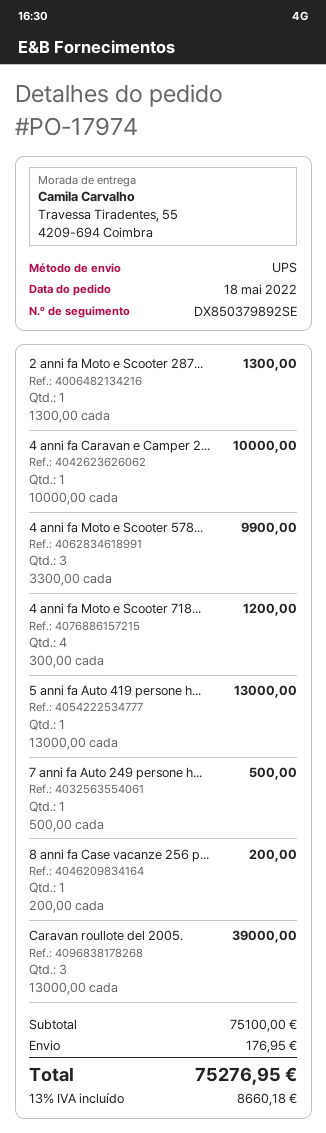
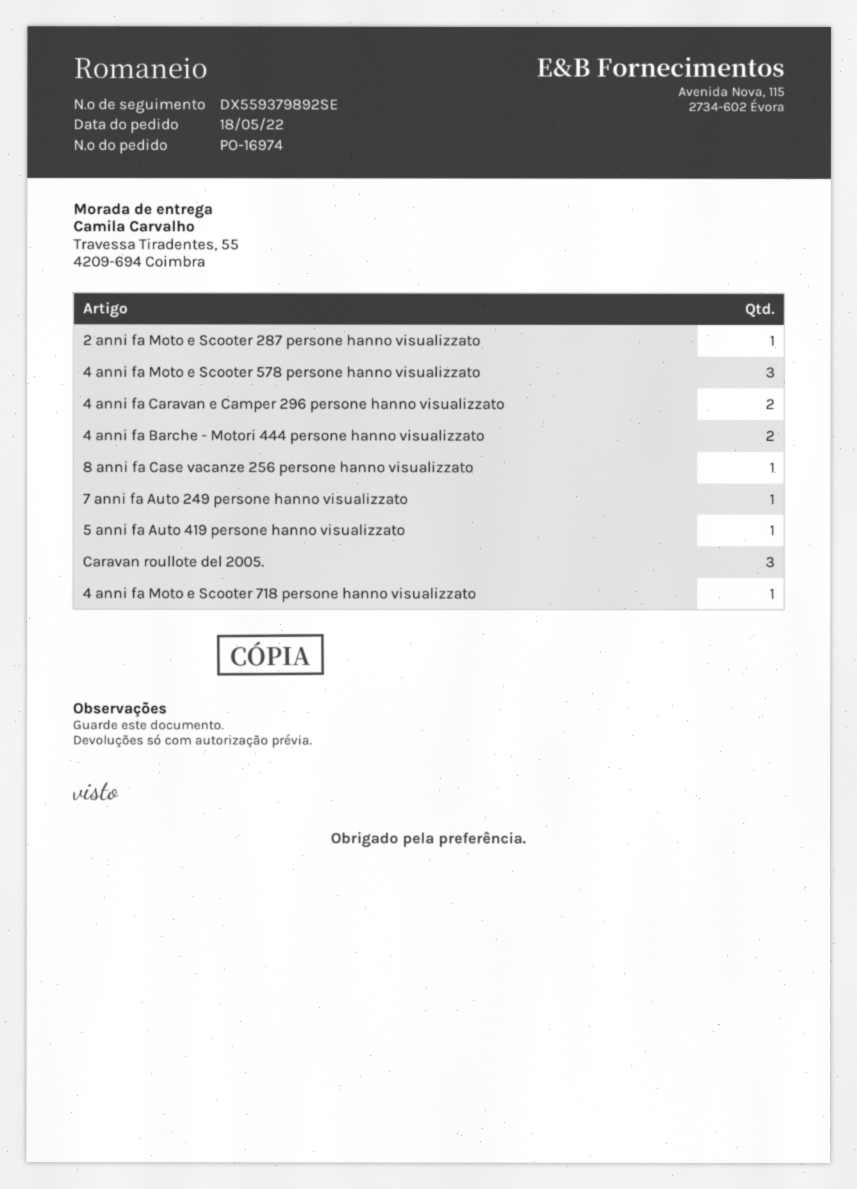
order number: PO-17974 -> PO-16974
tracking number: DX850379892SE -> DX559379892SE
4 anni fa Caravan e Camper 2...: 1 -> 2
4 anni fa Moto e Scooter 718...: 4 -> 1
4 anni fa Barche - Motori 444 persone hanno visualizzato: none -> 2

